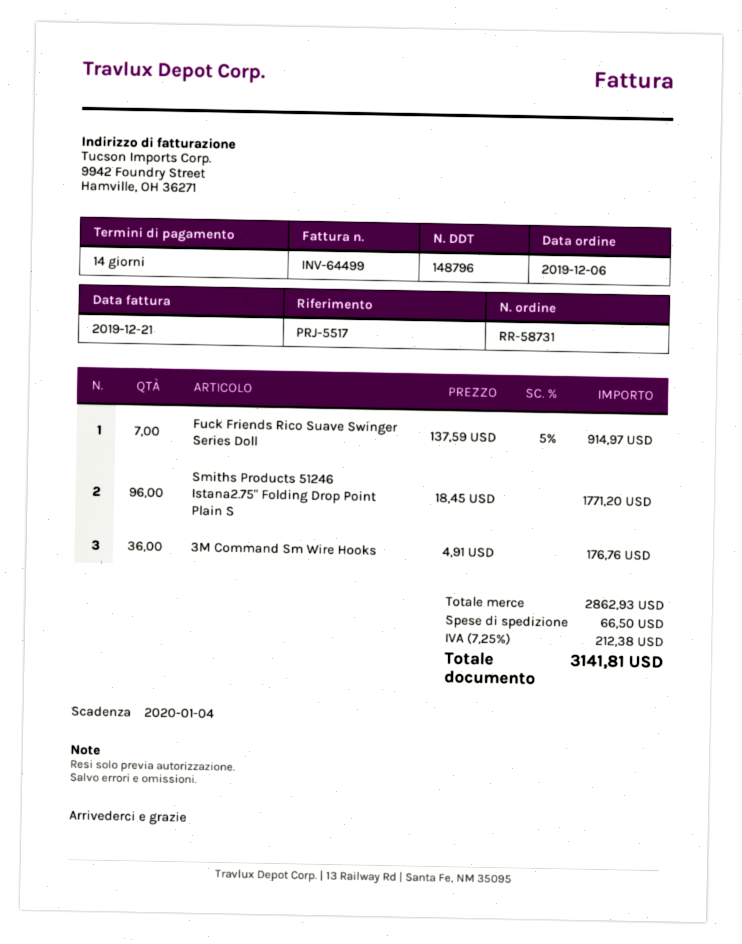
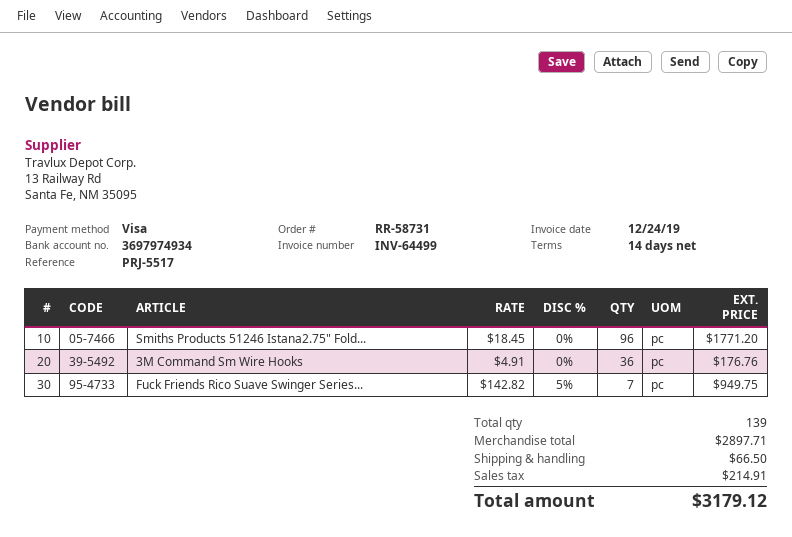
invoice date: 2019-12-21 -> 2019-12-24
Fuck Friends Rico Suave Swinger Series Doll: 7 x 137.59 - 5% = 914.97 -> 7 x 142.82 - 5% = 949.75
subtotal: 2862.93 -> 2897.71
tax: 212.38 -> 214.91
total: 3141.81 -> 3179.12

